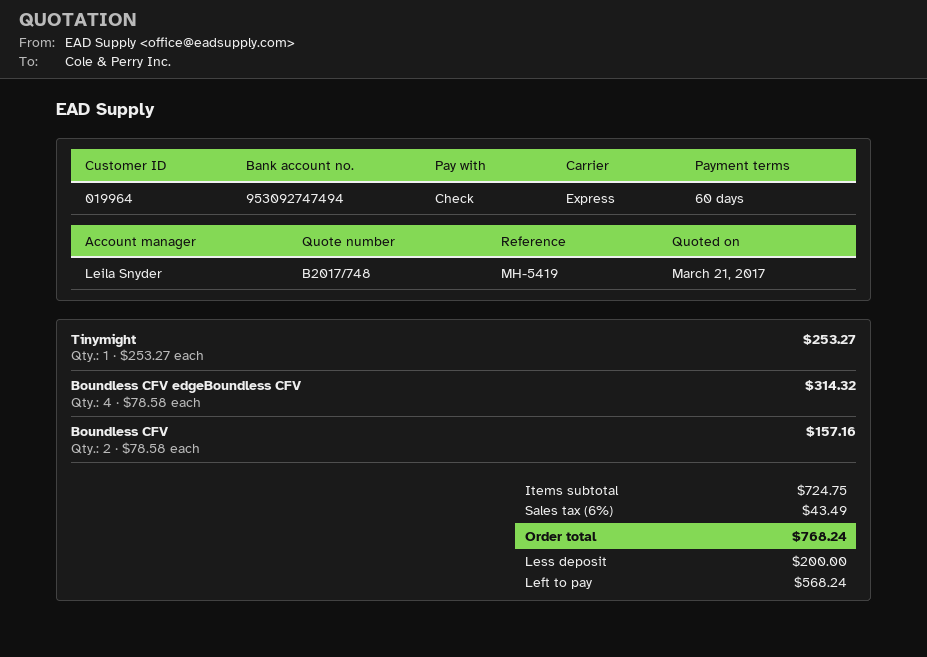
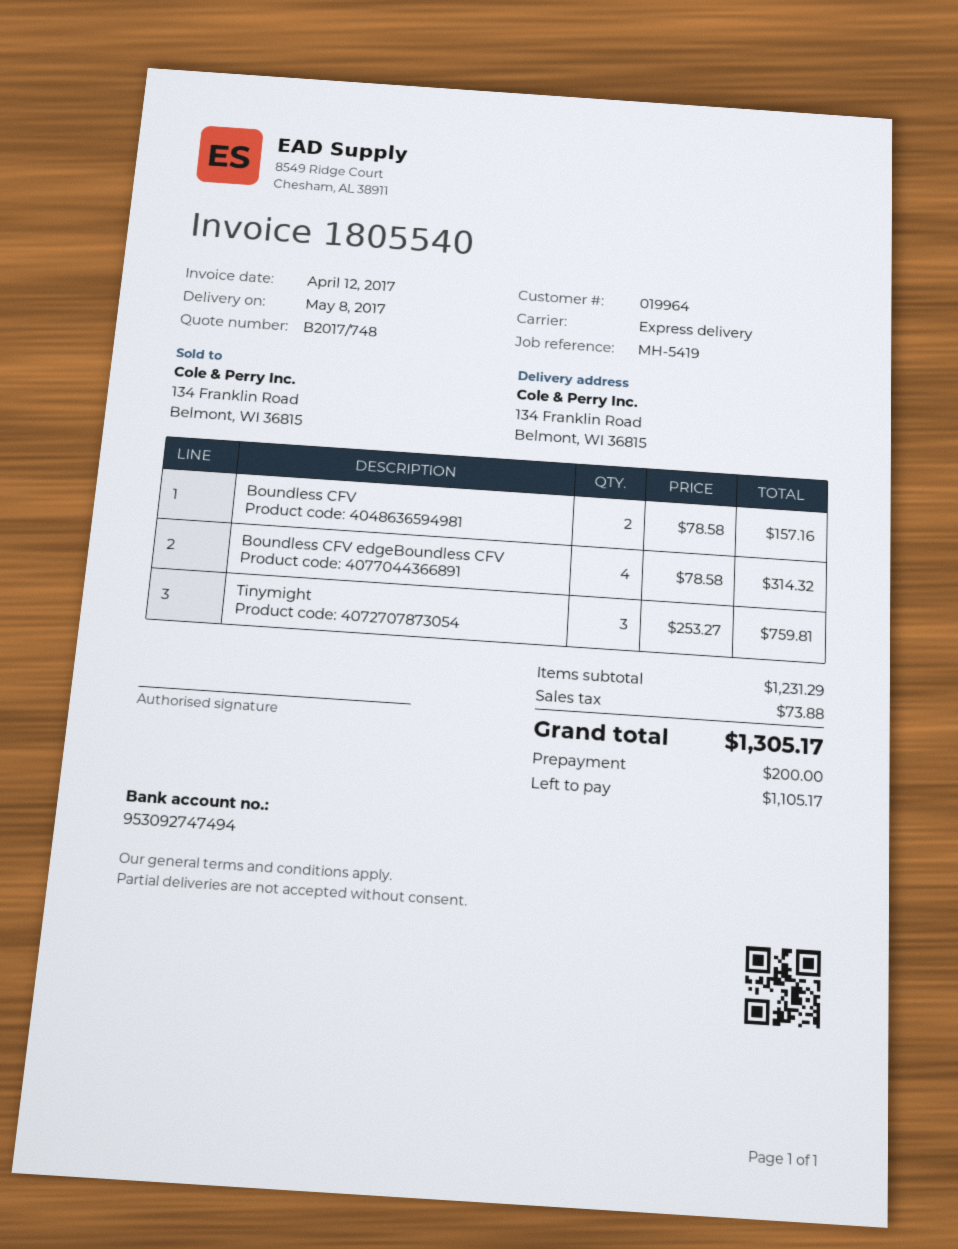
Tinymight: 1 x 253.27 = 253.27 -> 3 x 253.27 = 759.81
subtotal: 724.75 -> 1231.29
tax: 43.49 -> 73.88
total: 768.24 -> 1305.17
balance: 568.24 -> 1105.17

